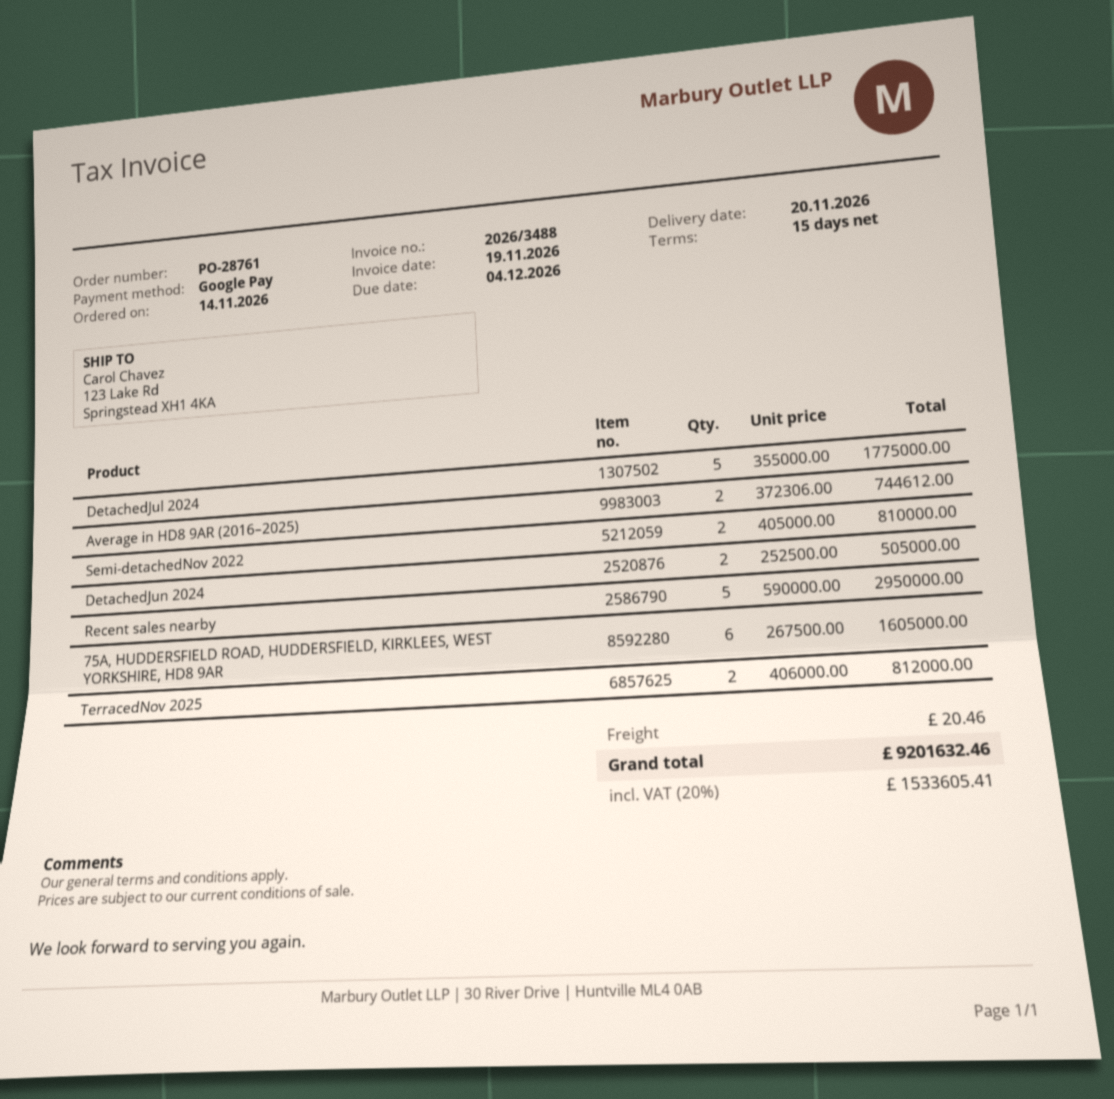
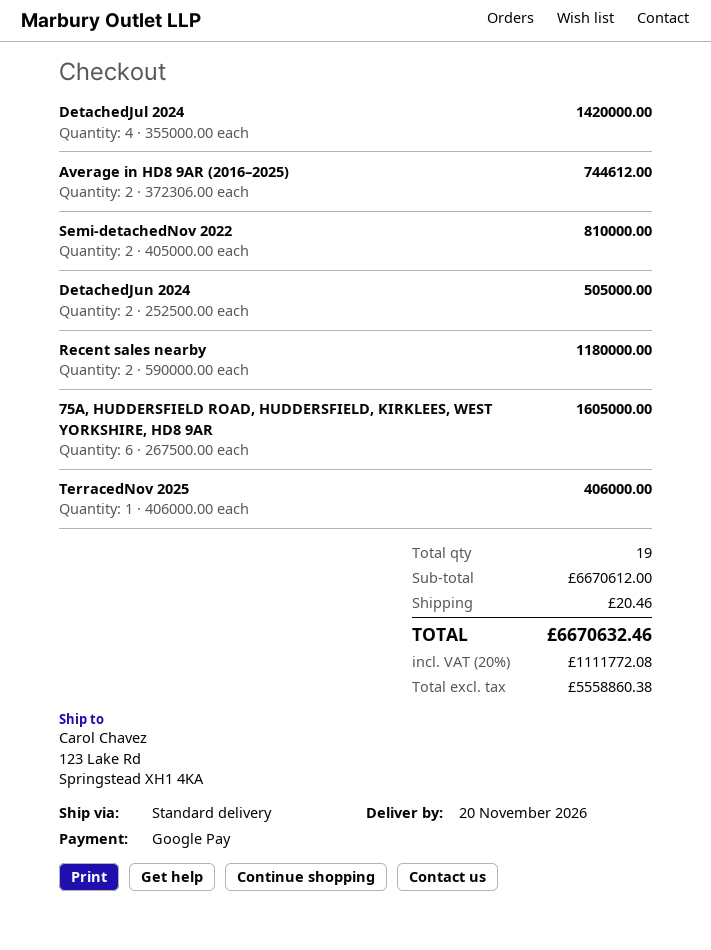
DetachedJul 2024: 5 x 355000.00 = 1775000.00 -> 4 x 355000.00 = 1420000.00
Recent sales nearby: 5 x 590000.00 = 2950000.00 -> 2 x 590000.00 = 1180000.00
TerracedNov 2025: 2 x 406000.00 = 812000.00 -> 1 x 406000.00 = 406000.00
tax: 20% = 1533605.41 -> 20% = 1111772.08
total: 9201632.46 -> 6670632.46

